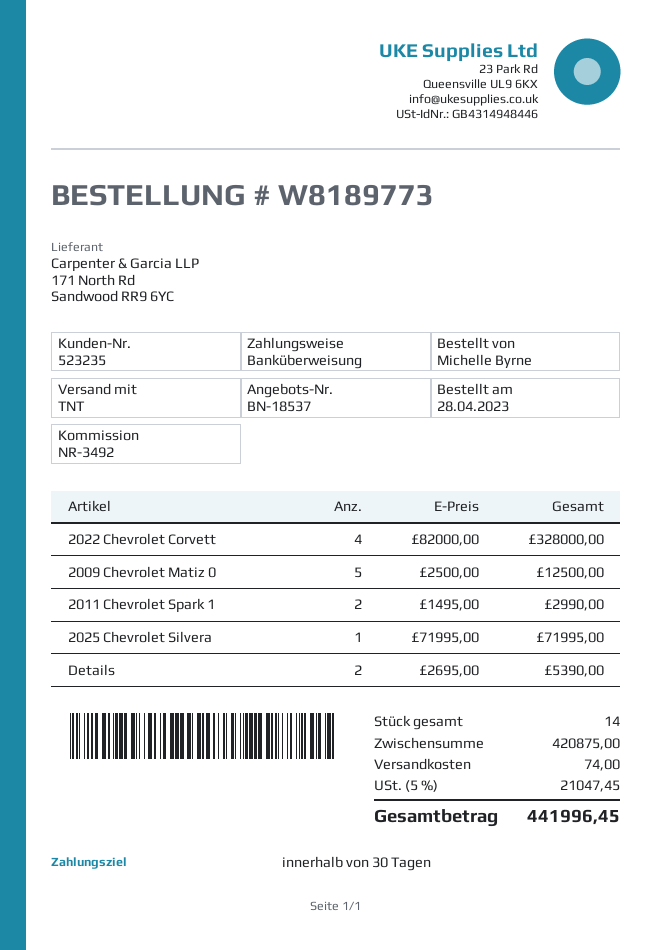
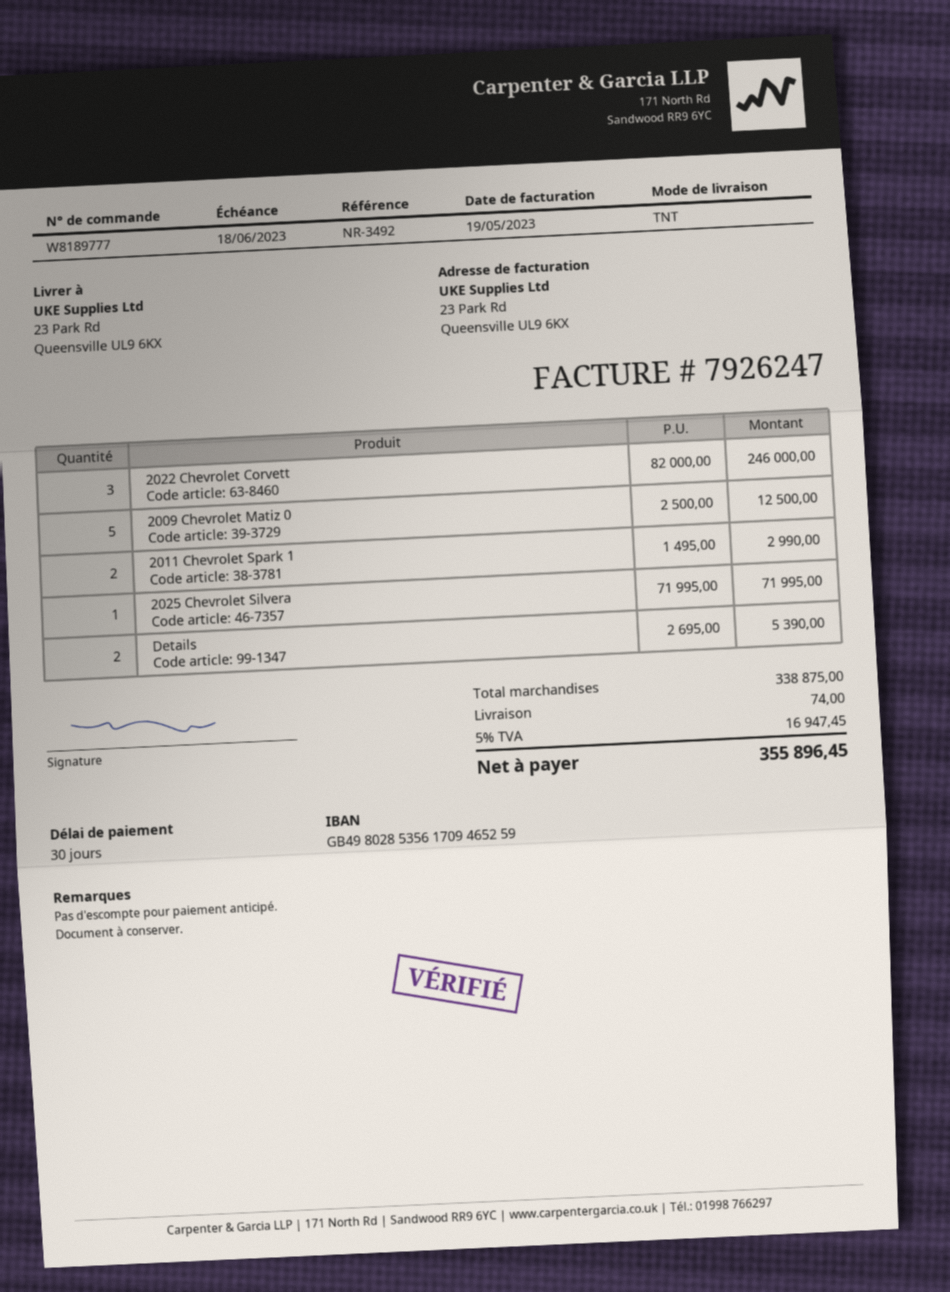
order number: W8189773 -> W8189777
2022 Chevrolet Corvett: 4 x 82000.00 = 328000.00 -> 3 x 82000.00 = 246000.00
subtotal: 420875.00 -> 338875.00
tax: 5% = 21047.45 -> 5% = 16947.45
total: 441996.45 -> 355896.45

